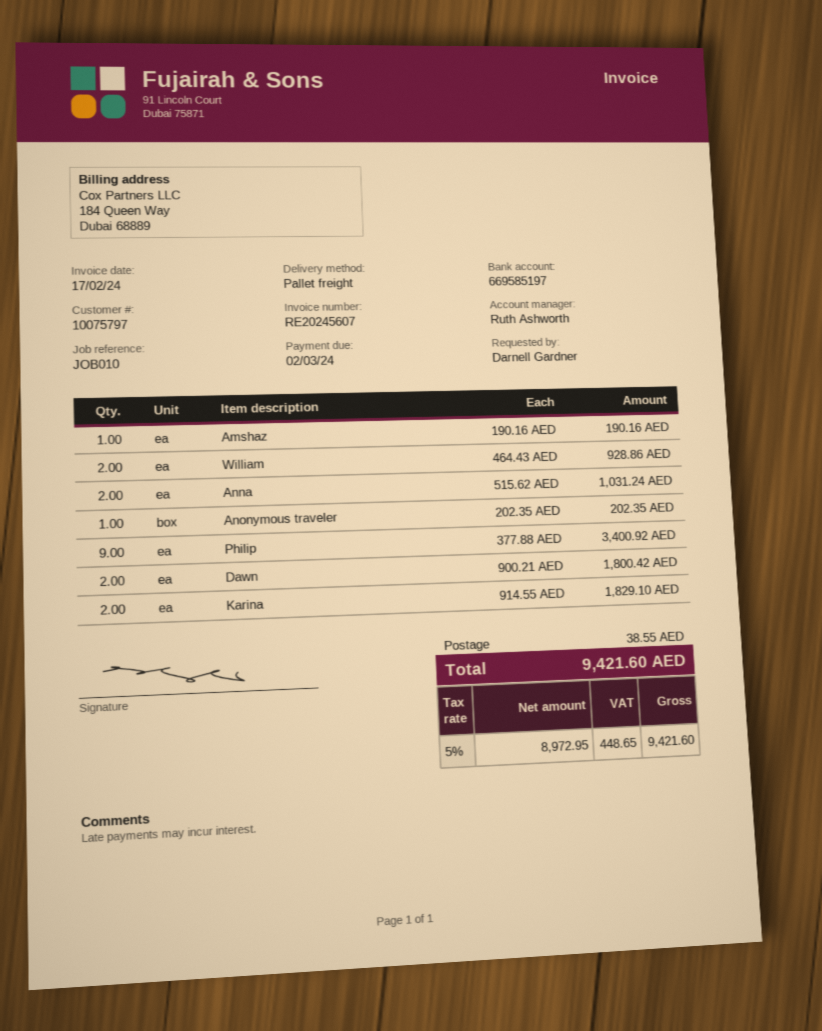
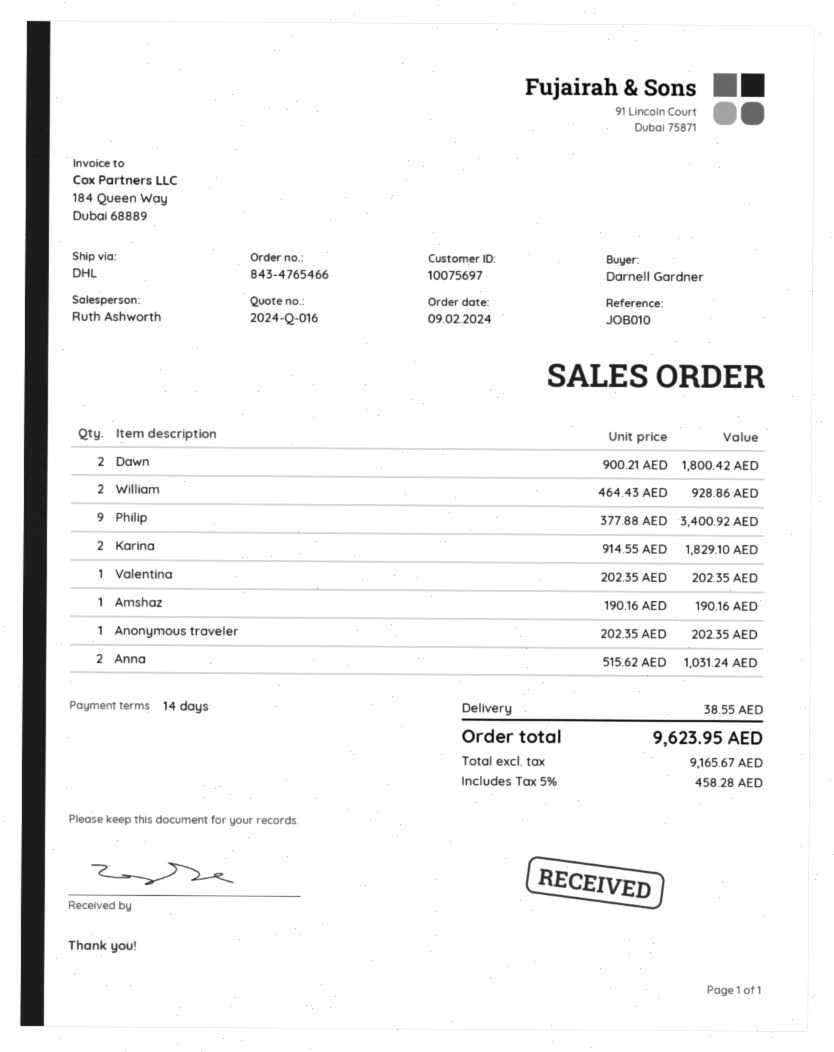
customer number: 10075797 -> 10075697
shipping method: pallet freight -> DHL
Valentina: none -> 1 x 202.35 = 202.35
net: 8972.95 -> 9165.67
tax: 5% = 448.65 -> 5% = 458.28
total: 9421.60 -> 9623.95

